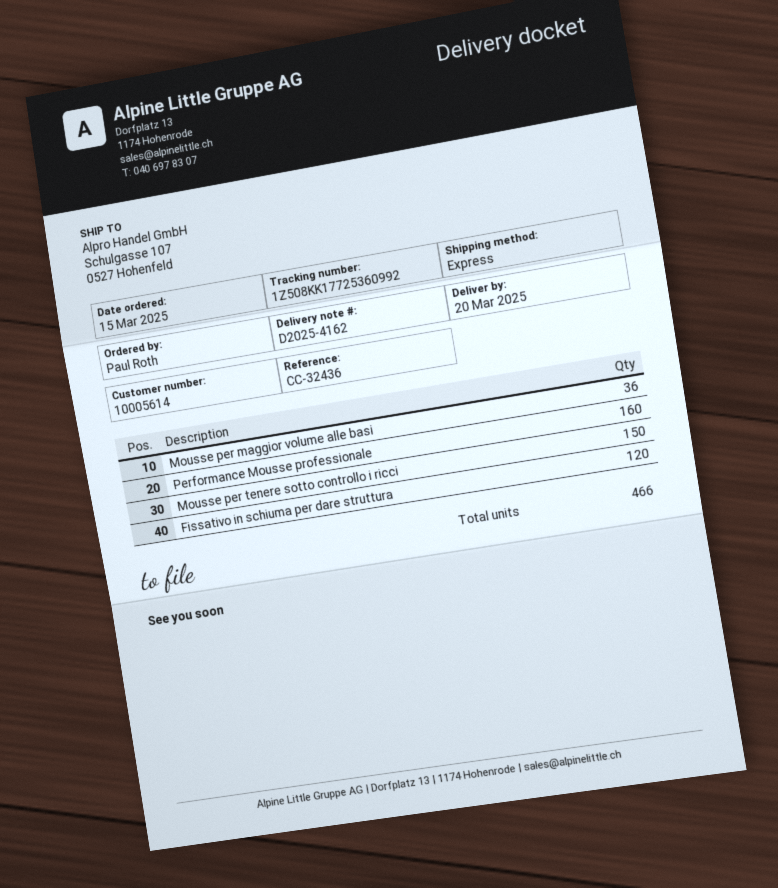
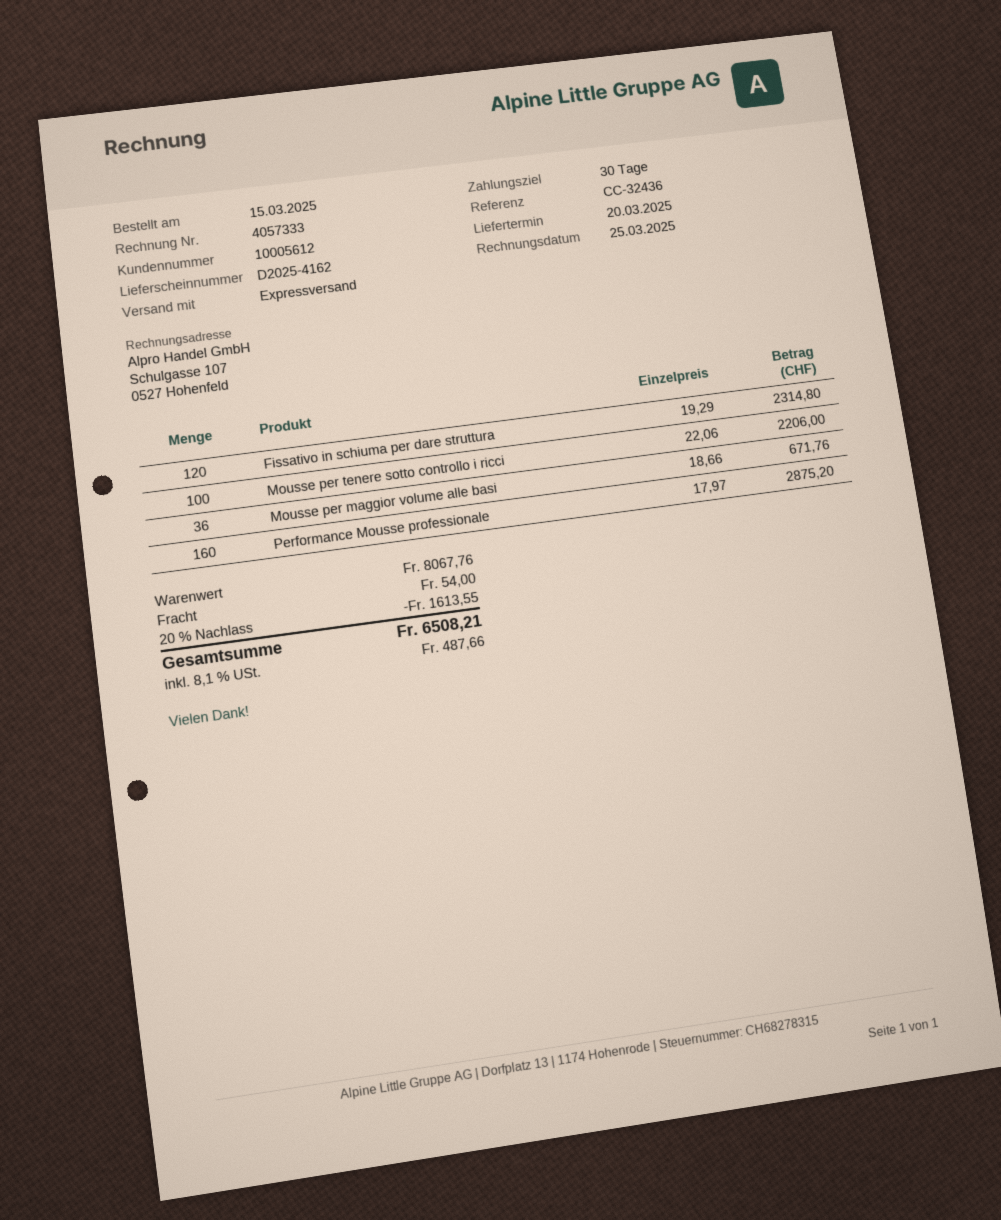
customer number: 10005614 -> 10005612
Mousse per tenere sotto controllo i ricci: 150 -> 100

